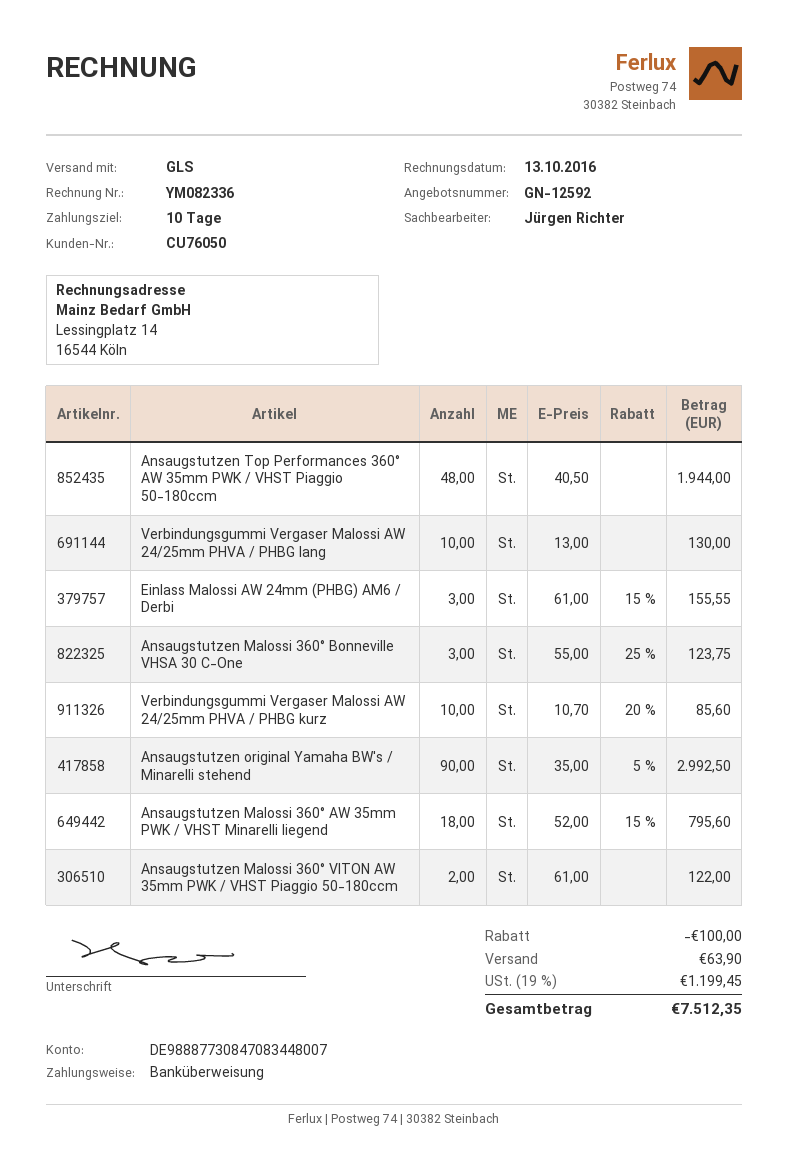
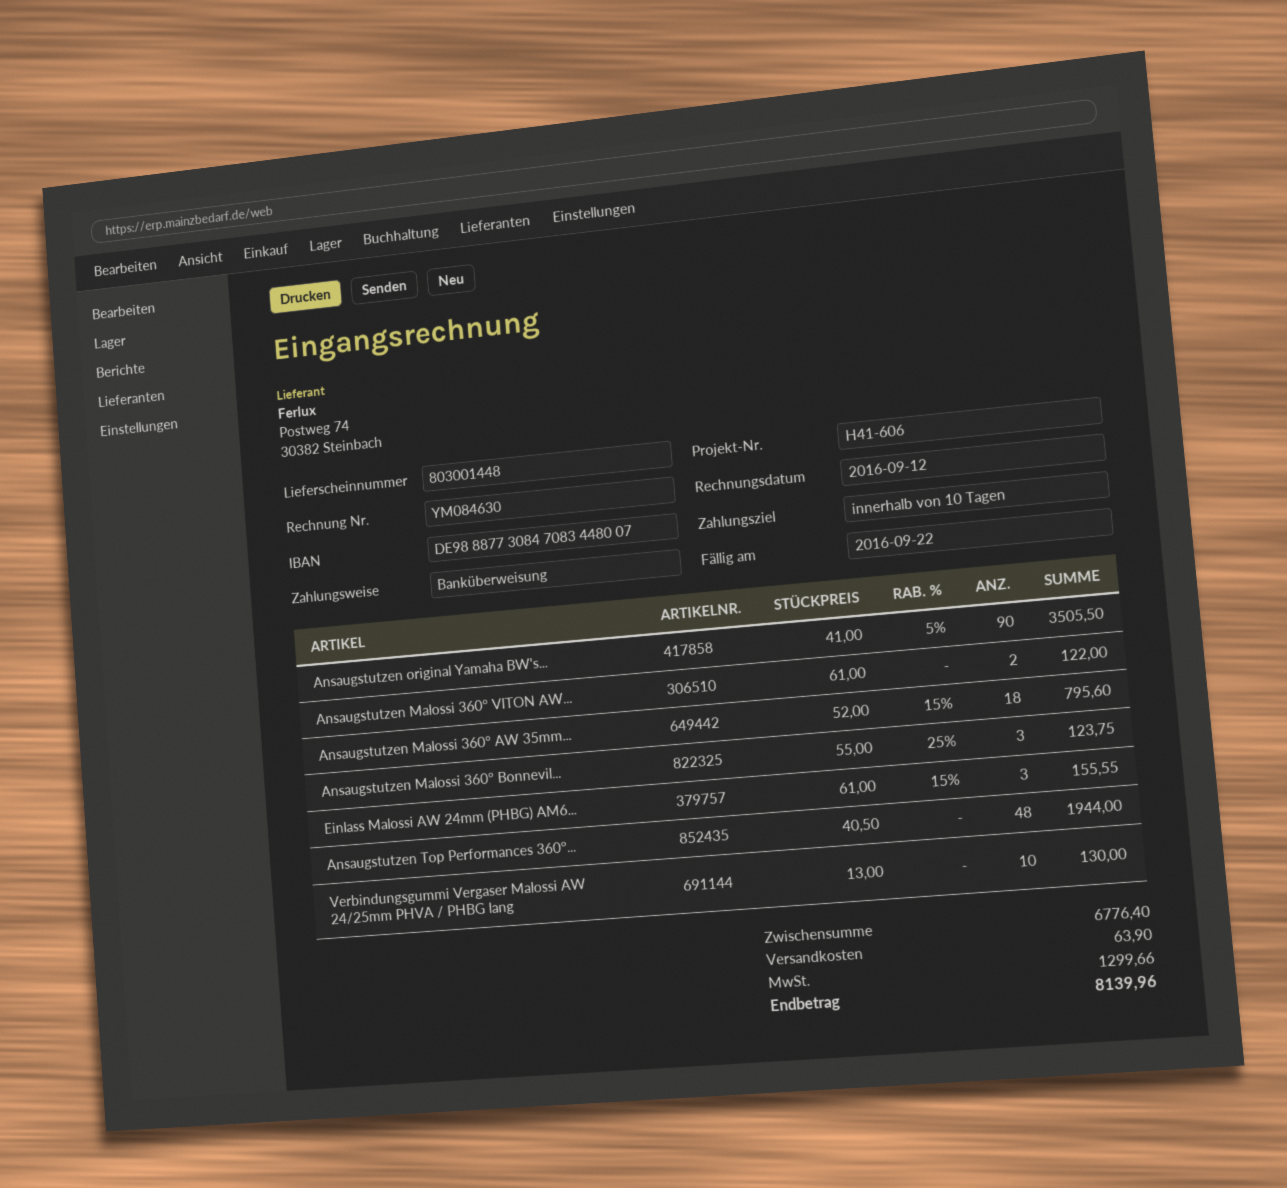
invoice number: YM082336 -> YM084630
invoice date: 2016-10-13 -> 2016-09-12
Verbindungsgummi Vergaser Malossi AW 24/25mm PHVA / PHBG kurz: 10 x 10.70 - 20% = 85.60 -> none
Ansaugstutzen original Yamaha BW's / Minarelli stehend: 90 x 35.00 - 5% = 2992.50 -> 90 x 41.00 - 5% = 3505.50
discount: 100.00 -> none
tax: 1199.45 -> 1299.66
total: 7512.35 -> 8139.96

